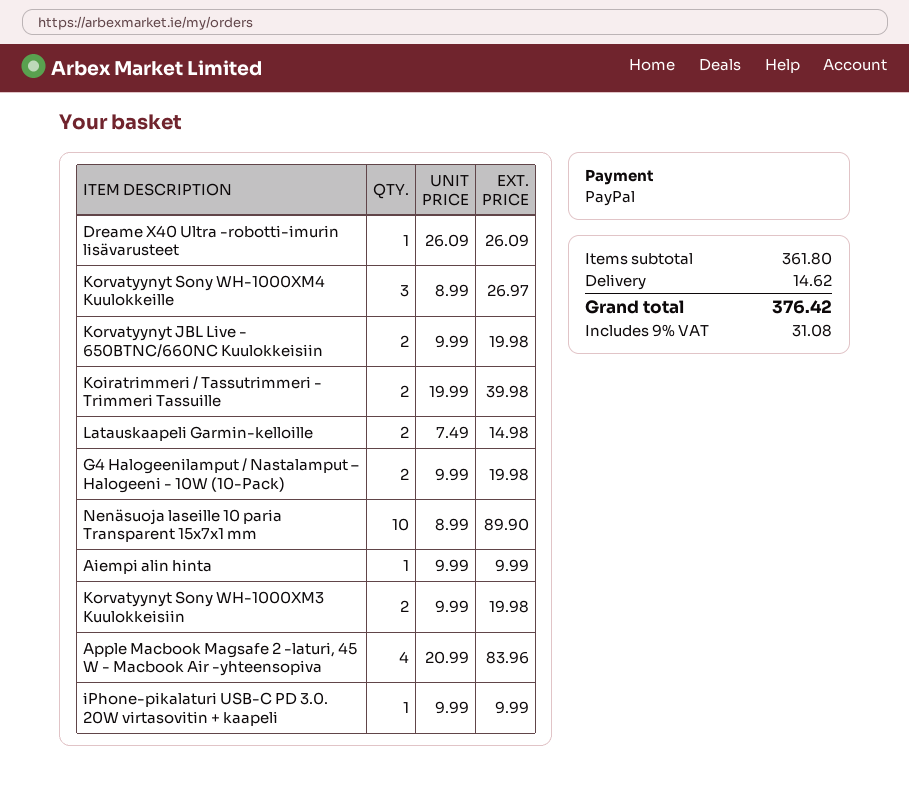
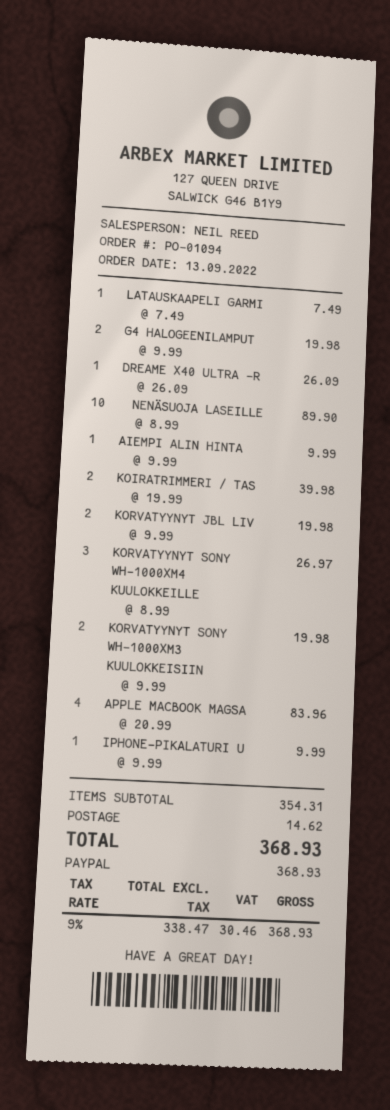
Latauskaapeli Garmin-kelloille: 2 x 7.49 = 14.98 -> 1 x 7.49 = 7.49
subtotal: 361.80 -> 354.31
tax: 9% = 31.08 -> 9% = 30.46
total: 376.42 -> 368.93

